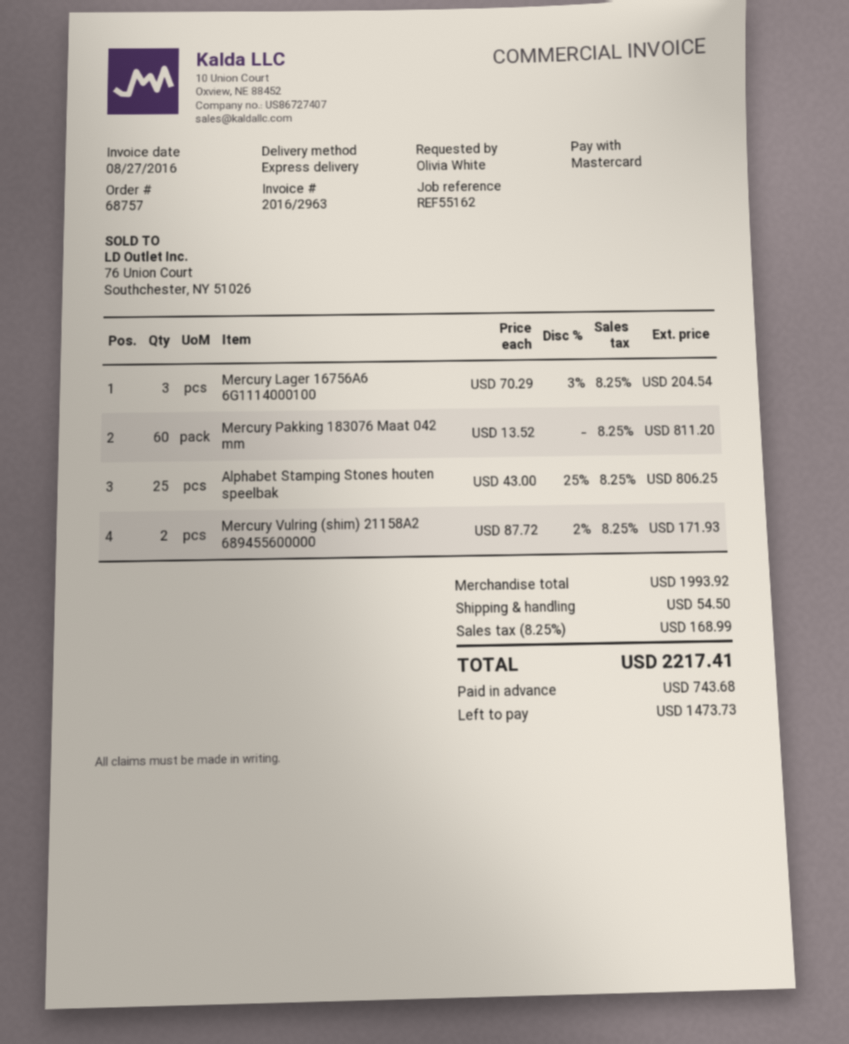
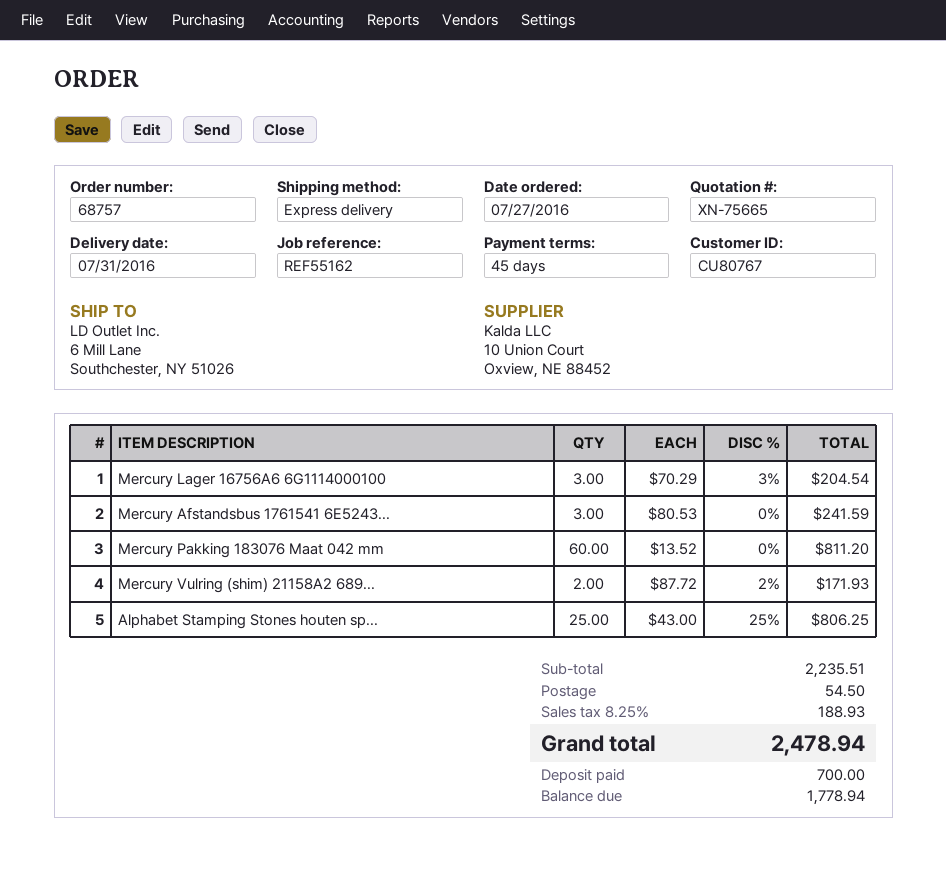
Mercury Afstandsbus 1761541 6E5243...: none -> 3 x 80.53 = 241.59
subtotal: 1993.92 -> 2235.51
tax: 8.25% = 168.99 -> 8.25% = 188.93
total: 2217.41 -> 2478.94
deposit: 743.68 -> 700.00
balance: 1473.73 -> 1778.94

